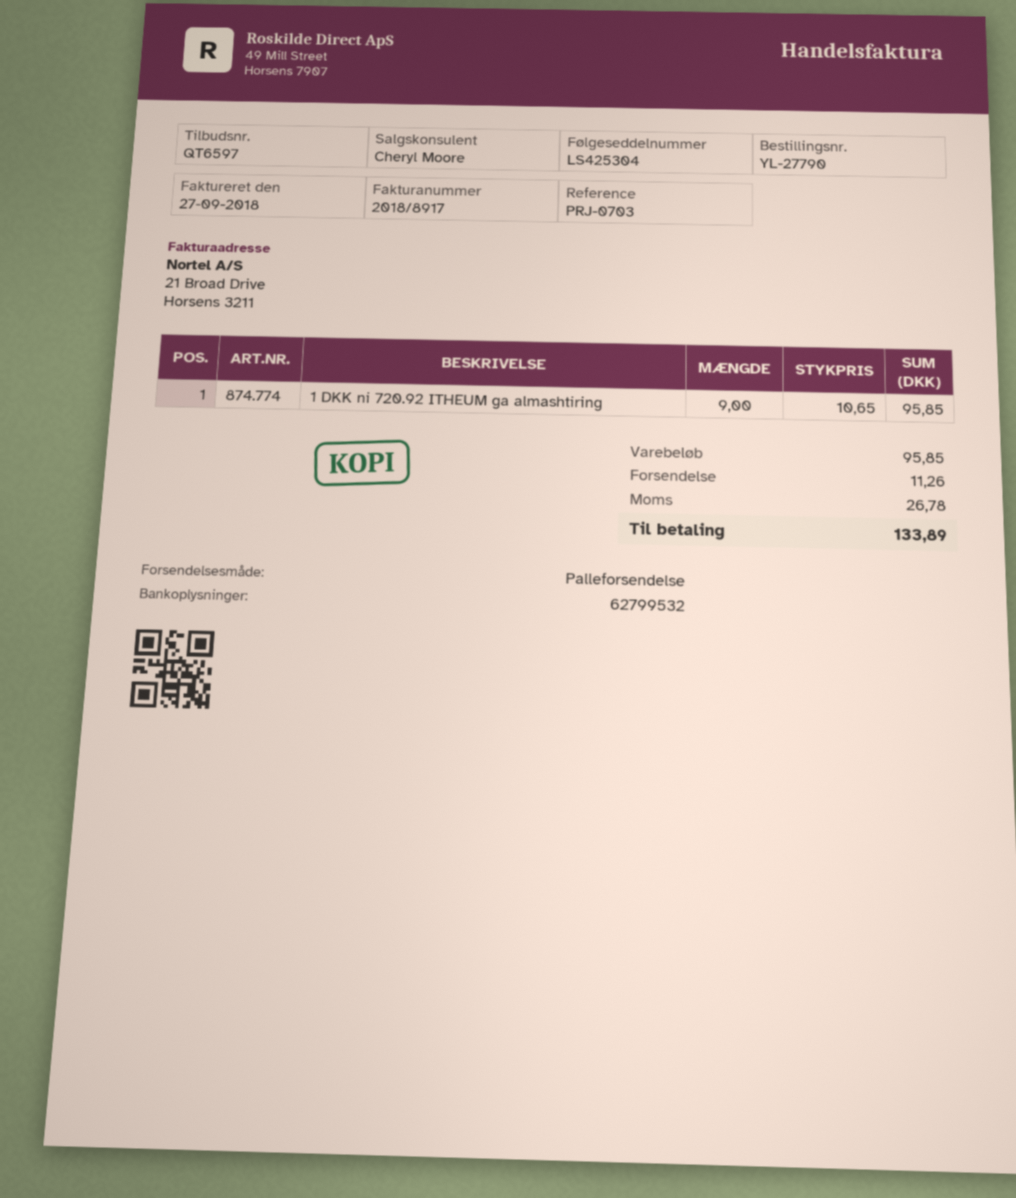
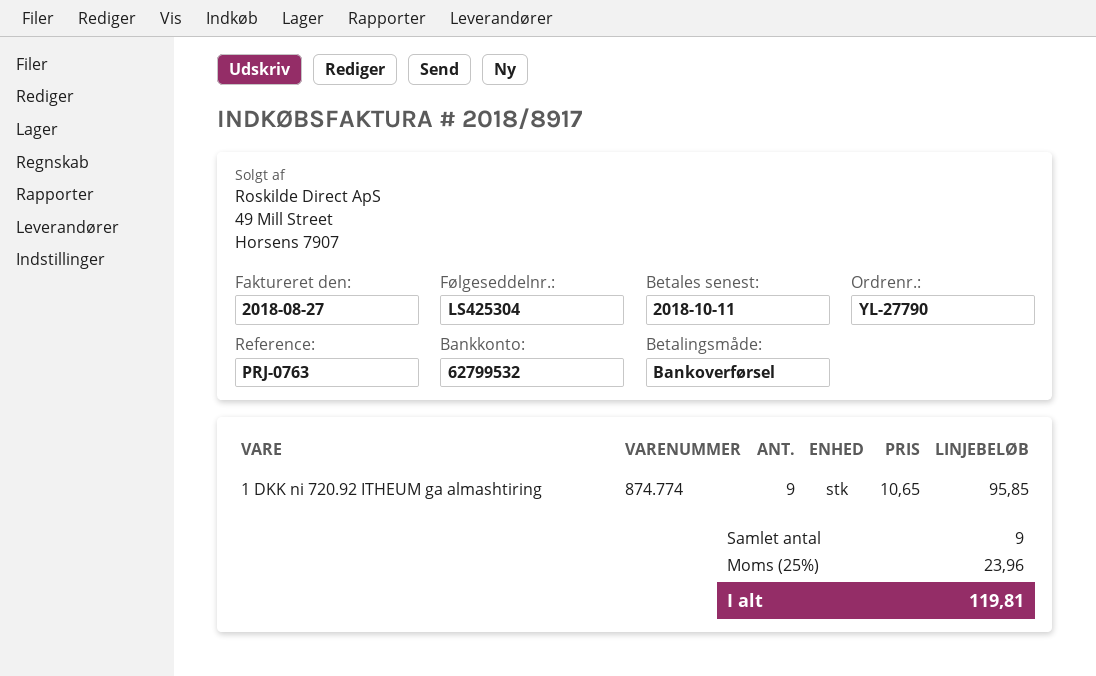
invoice date: 2018-09-27 -> 2018-08-27
reference: PRJ-0703 -> PRJ-0763
shipping: 11.26 -> none
tax: 26.78 -> 23.96
total: 133.89 -> 119.81

